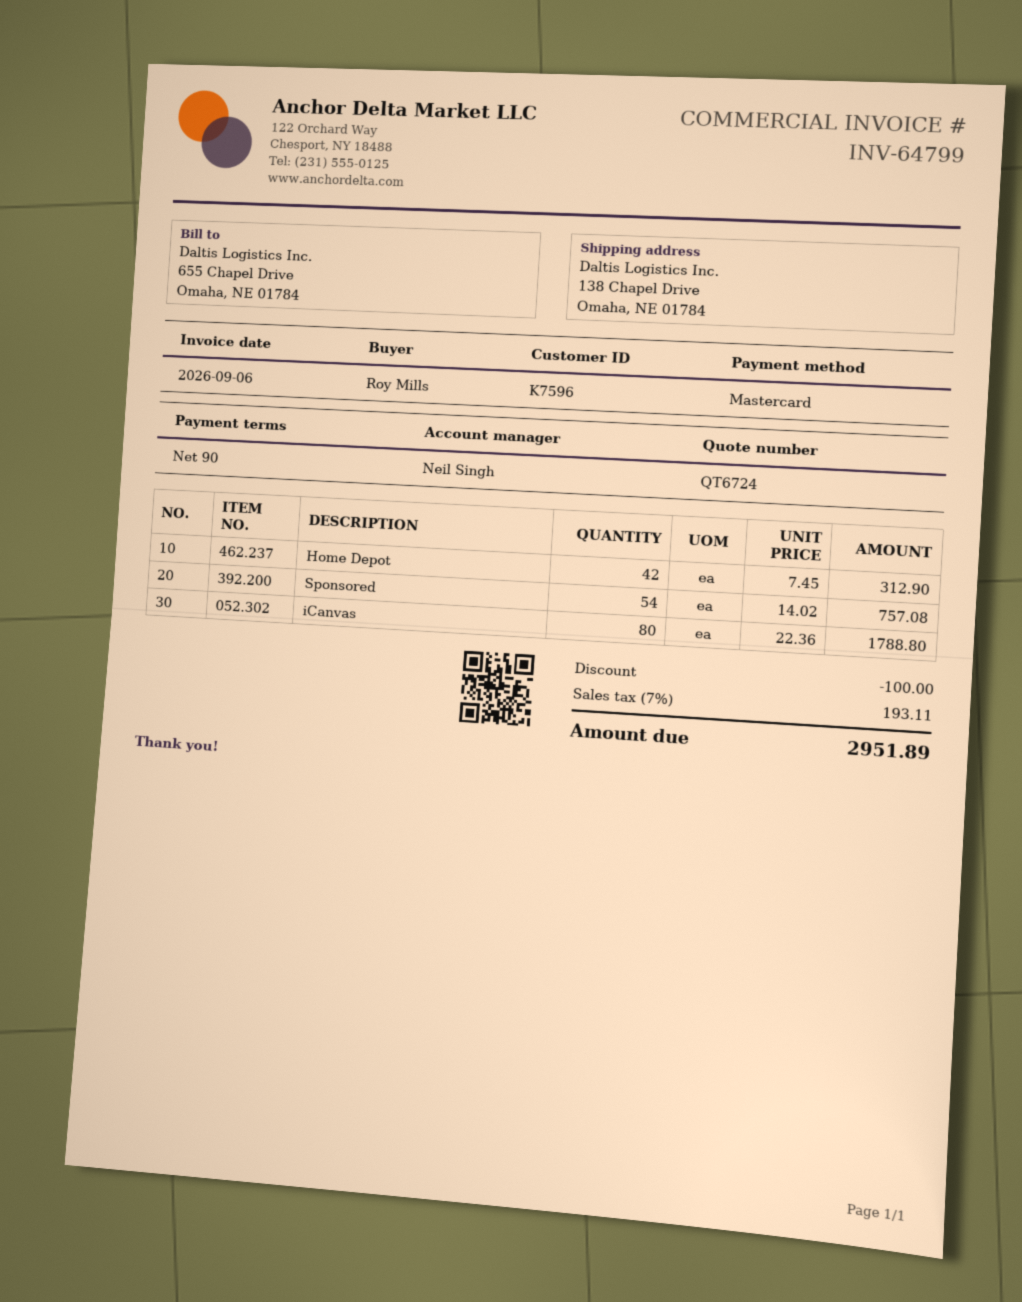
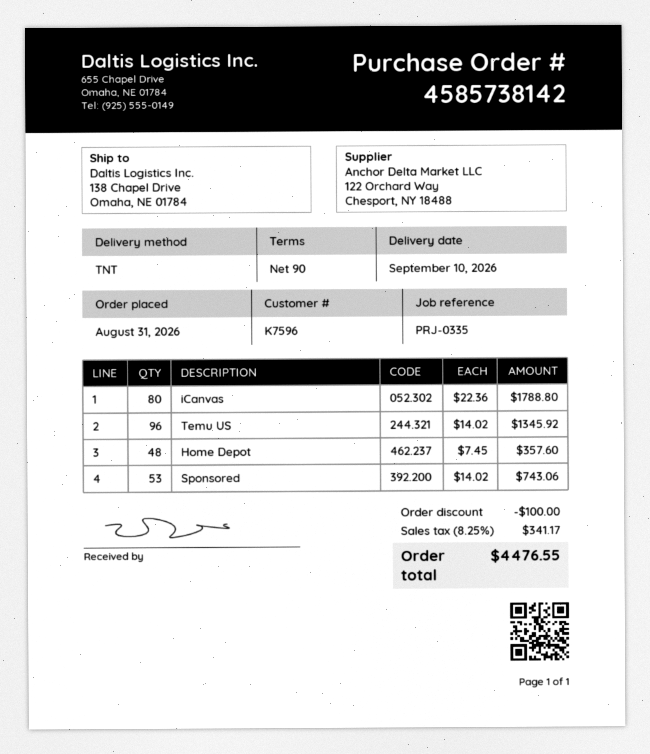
Home Depot: 42 x 7.45 = 312.90 -> 48 x 7.45 = 357.60
Sponsored: 54 x 14.02 = 757.08 -> 53 x 14.02 = 743.06
Temu US: none -> 96 x 14.02 = 1345.92
tax: 7% = 193.11 -> 8.25% = 341.17
total: 2951.89 -> 4476.55

